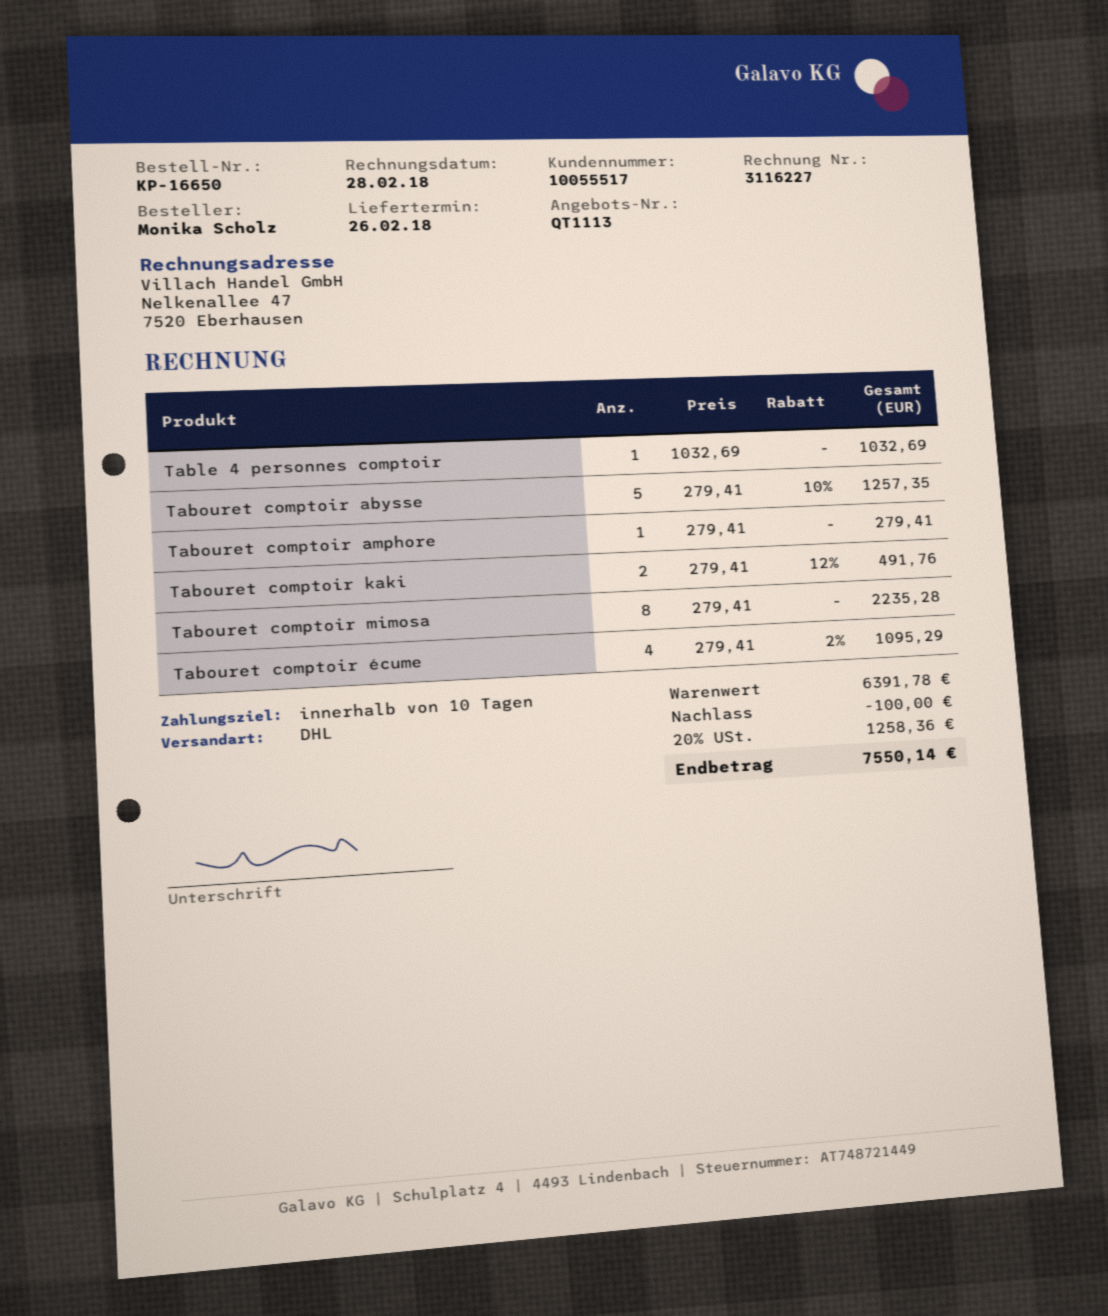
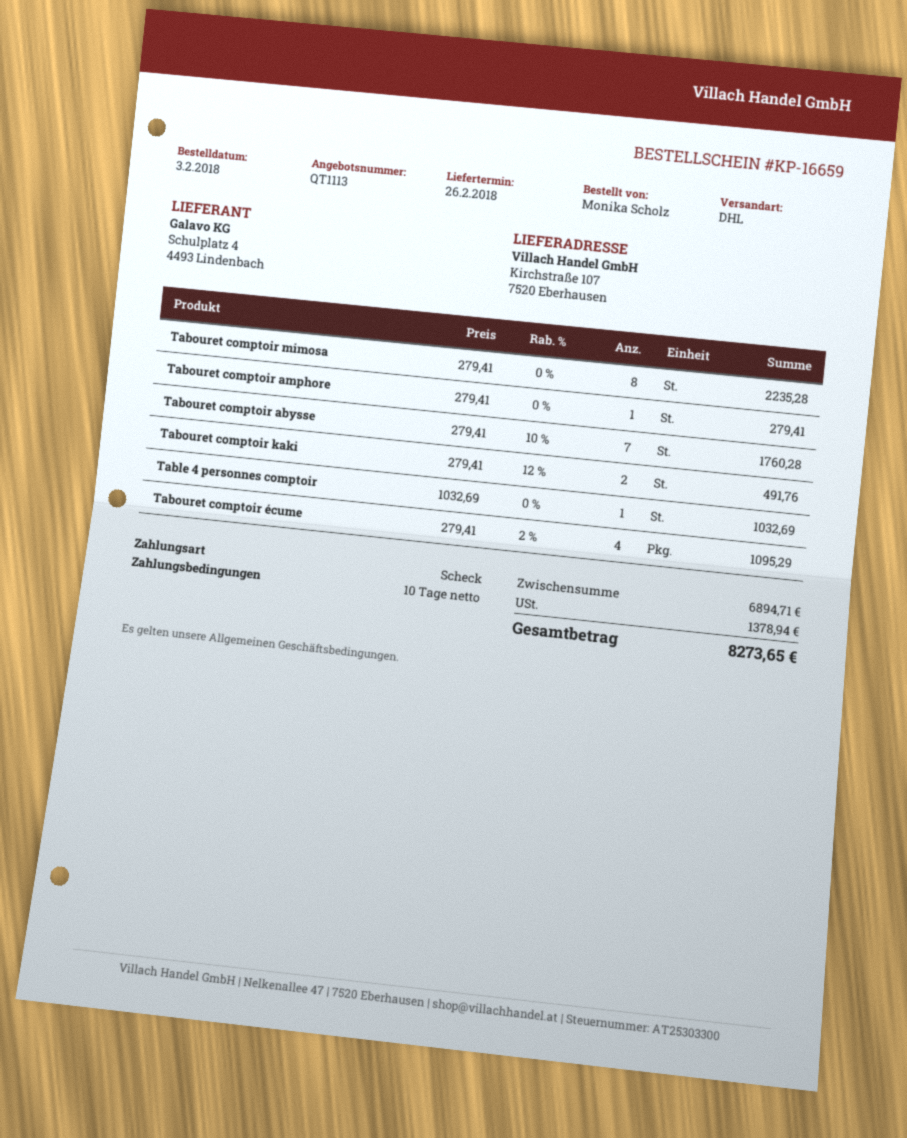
order number: KP-16650 -> KP-16659
Tabouret comptoir abysse: 5 x 279.41 - 10% = 1257.35 -> 7 x 279.41 - 10% = 1760.28
subtotal: 6391.78 -> 6894.71
discount: 100.00 -> none
tax: 1258.36 -> 1378.94
total: 7550.14 -> 8273.65

